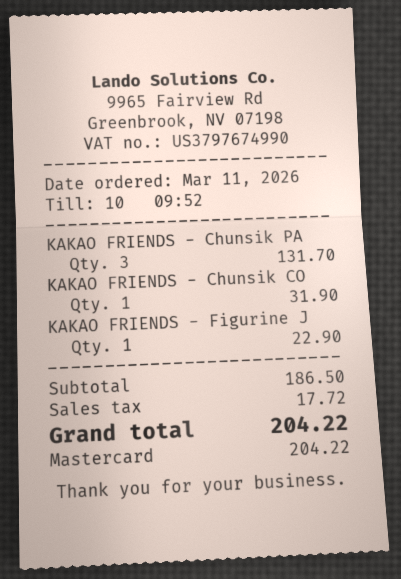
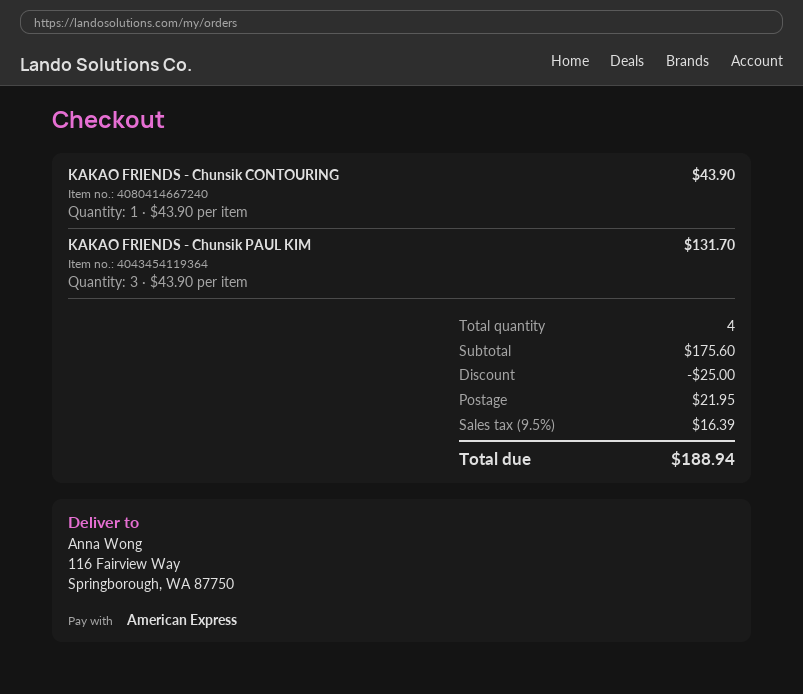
payment method: Mastercard -> American Express
KAKAO FRIENDS - Chunsik CO: 1 for 31.90 -> 1 for 43.90
KAKAO FRIENDS - Figurine J: 1 for 22.90 -> none
subtotal: 186.50 -> 175.60
discount: none -> 25.00
shipping: none -> 21.95
tax: 17.72 -> 16.39
total: 204.22 -> 188.94

